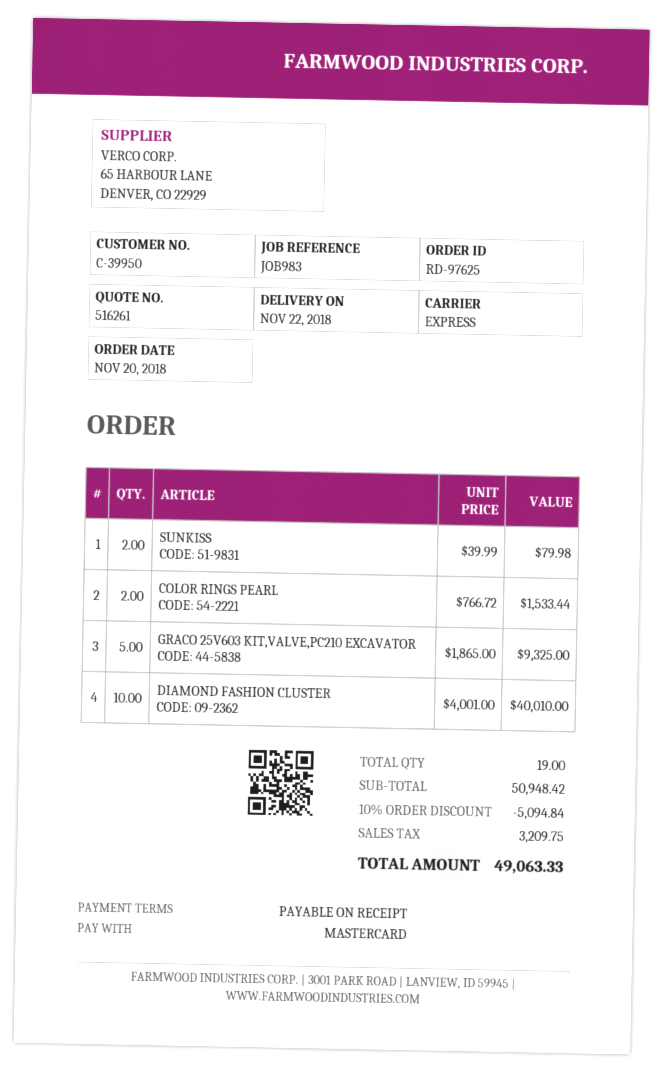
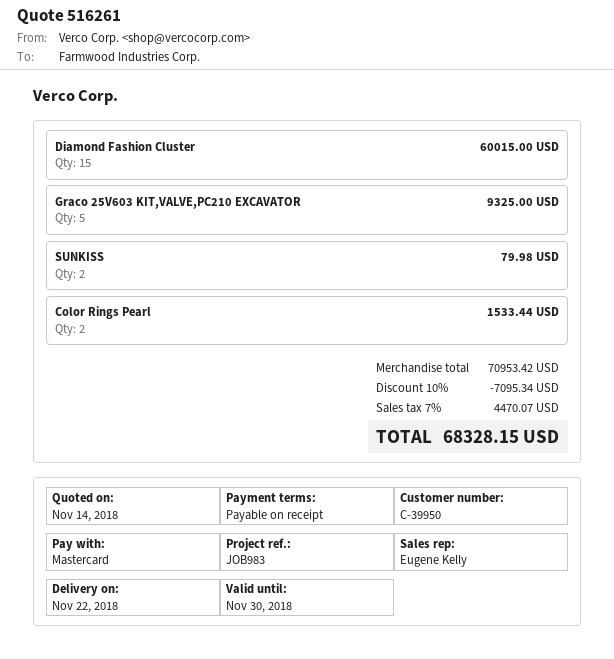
DIAMOND FASHION CLUSTER: 10 for 40010.00 -> 15 for 60015.00
subtotal: 50948.42 -> 70953.42
discount: 10% = 5094.84 -> 10% = 7095.34
tax: 3209.75 -> 4470.07
total: 49063.33 -> 68328.15

